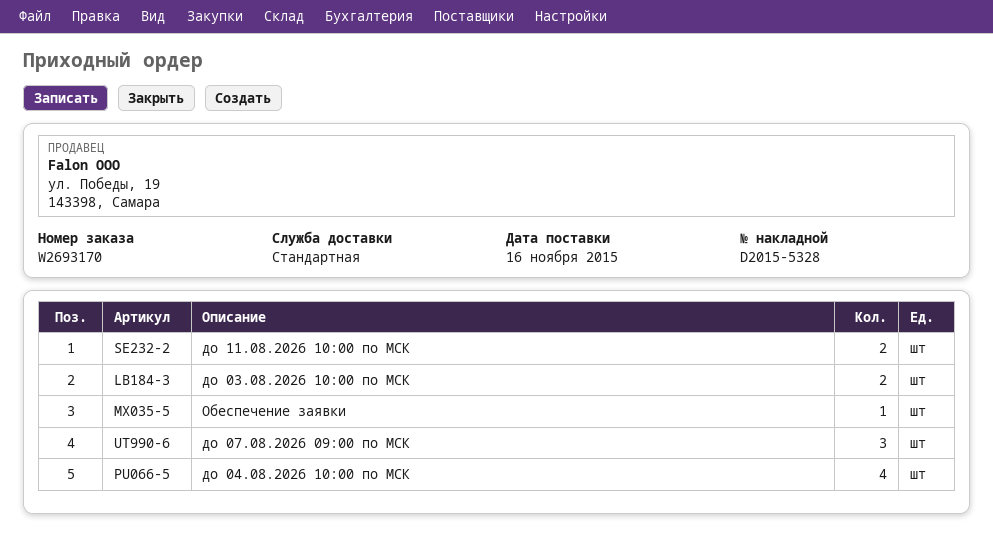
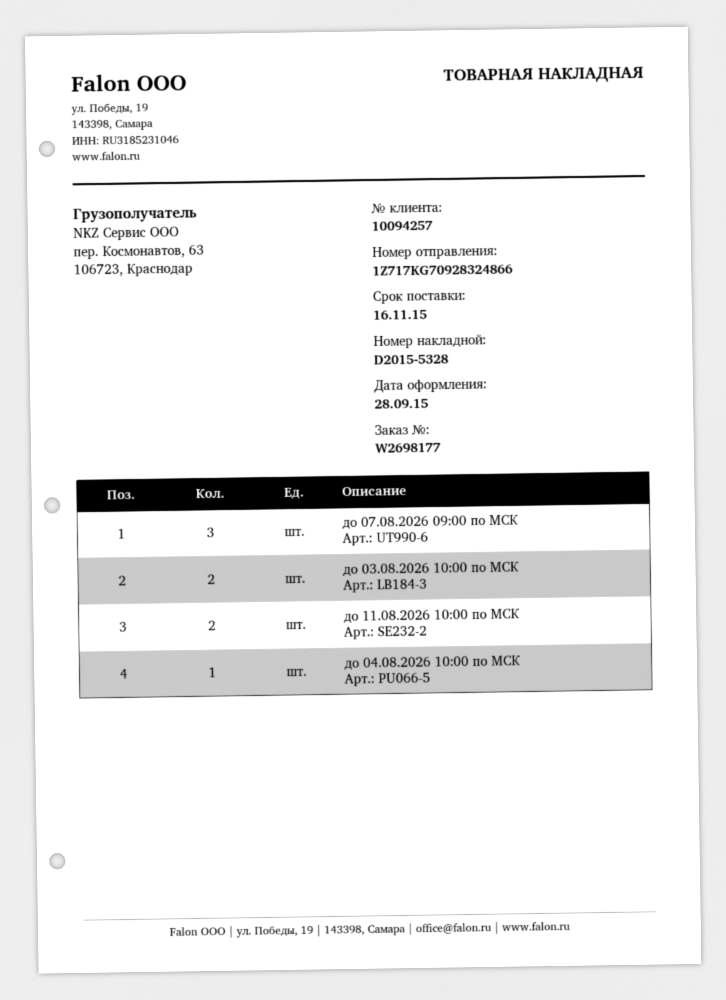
order number: W2693170 -> W2698177
Обеспечение заявки: 1 -> none
до 04.08.2026 10:00 по МСК: 4 -> 1

